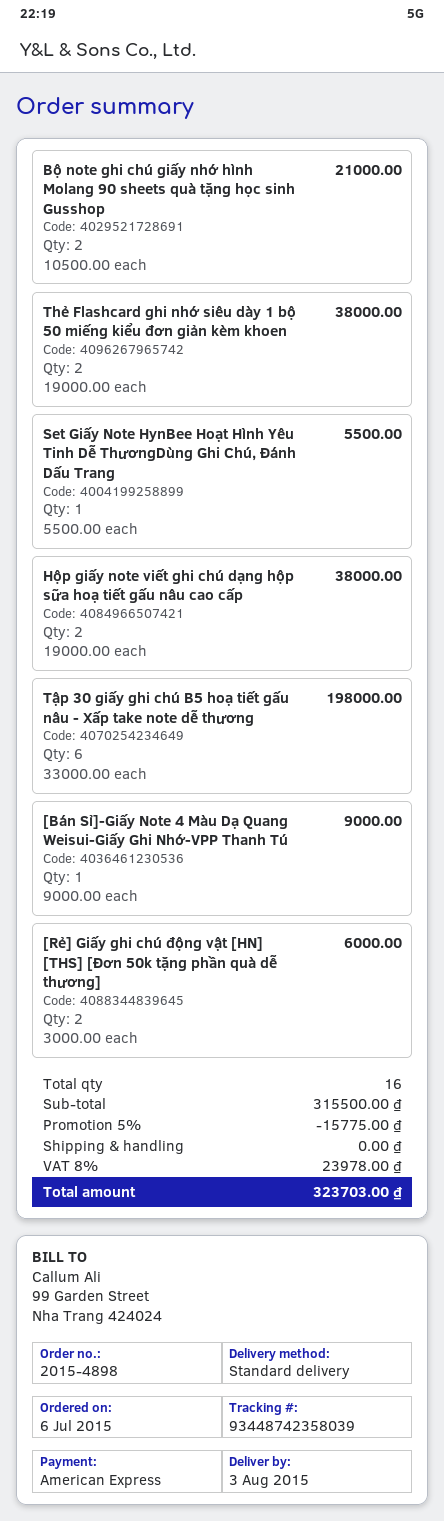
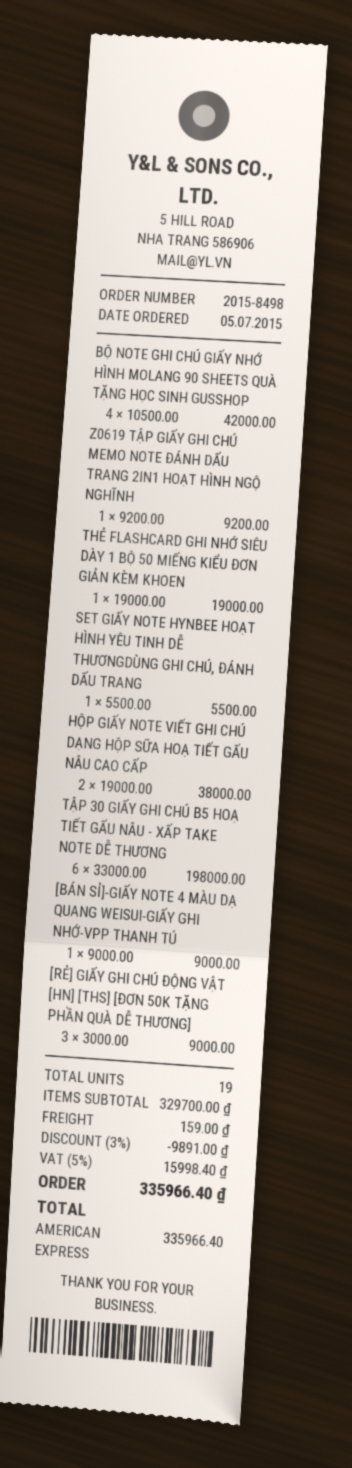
order number: 2015-4898 -> 2015-8498
order date: 2015-07-06 -> 2015-07-05
Bộ note ghi chú giấy nhớ hình Molang 90 sheets quà tặng học sinh Gusshop: 2 x 10500.00 = 21000.00 -> 4 x 10500.00 = 42000.00
Thẻ Flashcard ghi nhớ siêu dày 1 bộ 50 miếng kiểu đơn giản kèm khoen: 2 x 19000.00 = 38000.00 -> 1 x 19000.00 = 19000.00
[Rẻ] Giấy ghi chú động vật [HN] [THS] [Đơn 50k tặng phần quà dễ thương]: 2 x 3000.00 = 6000.00 -> 3 x 3000.00 = 9000.00
Z0619 TẬP GIẤY GHI CHÚ MEMO NOTE ĐÁNH DẤU TRANG 2IN1 HOẠT HÌNH NGỘ NGHĨNH: none -> 1 x 9200.00 = 9200.00
total quantity: 16 -> 19
subtotal: 315500.00 -> 329700.00
discount: 5% = 15775.00 -> 3% = 9891.00
shipping: 0.00 -> 159.00
tax: 8% = 23978.00 -> 5% = 15998.40
total: 323703.00 -> 335966.40

